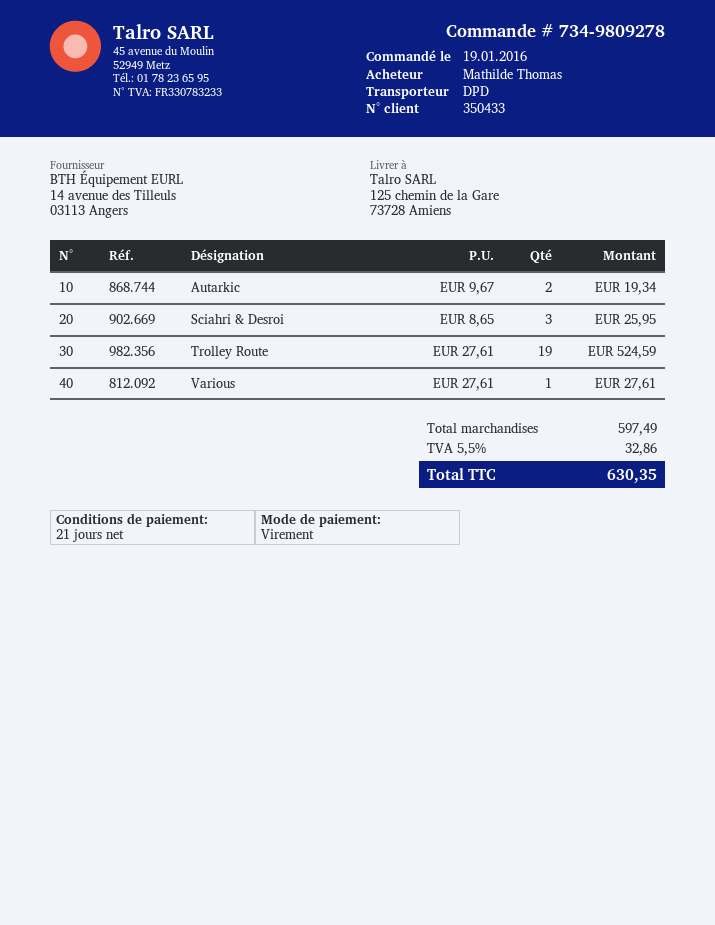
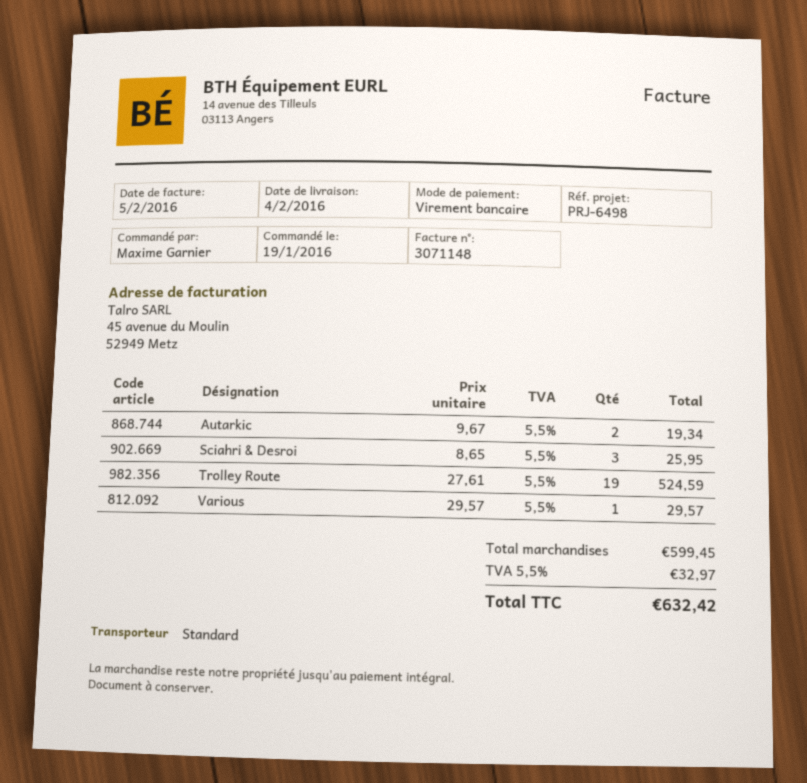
ordered by: Mathilde Thomas -> Maxime Garnier
shipping method: DPD -> standard
Various: 1 x 27.61 = 27.61 -> 1 x 29.57 = 29.57
subtotal: 597.49 -> 599.45
tax: 5.5% = 32.86 -> 5.5% = 32.97
total: 630.35 -> 632.42

